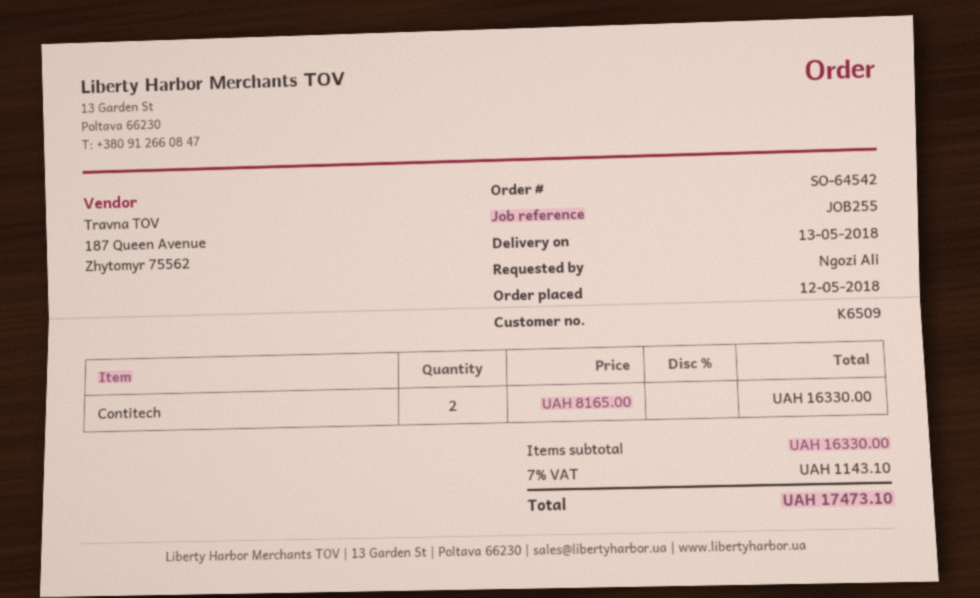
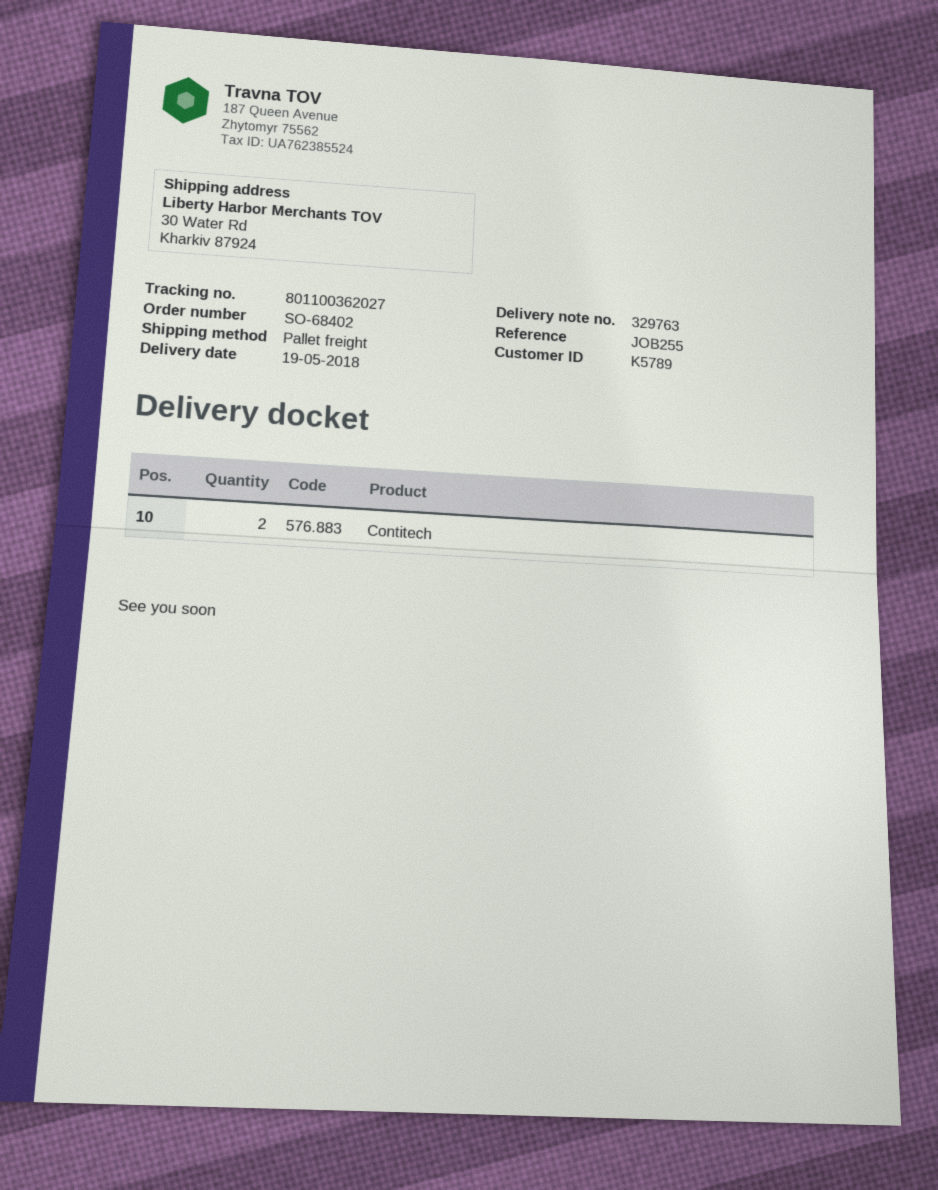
order number: SO-64542 -> SO-68402
delivery date: 2018-05-13 -> 2018-05-19
customer number: K6509 -> K5789

